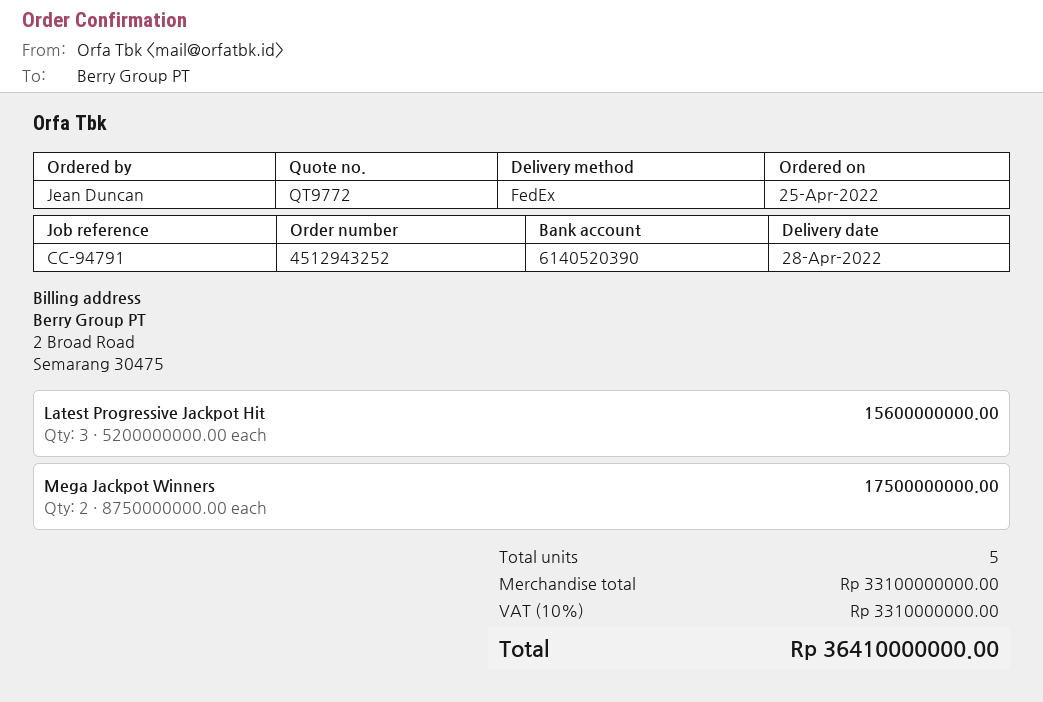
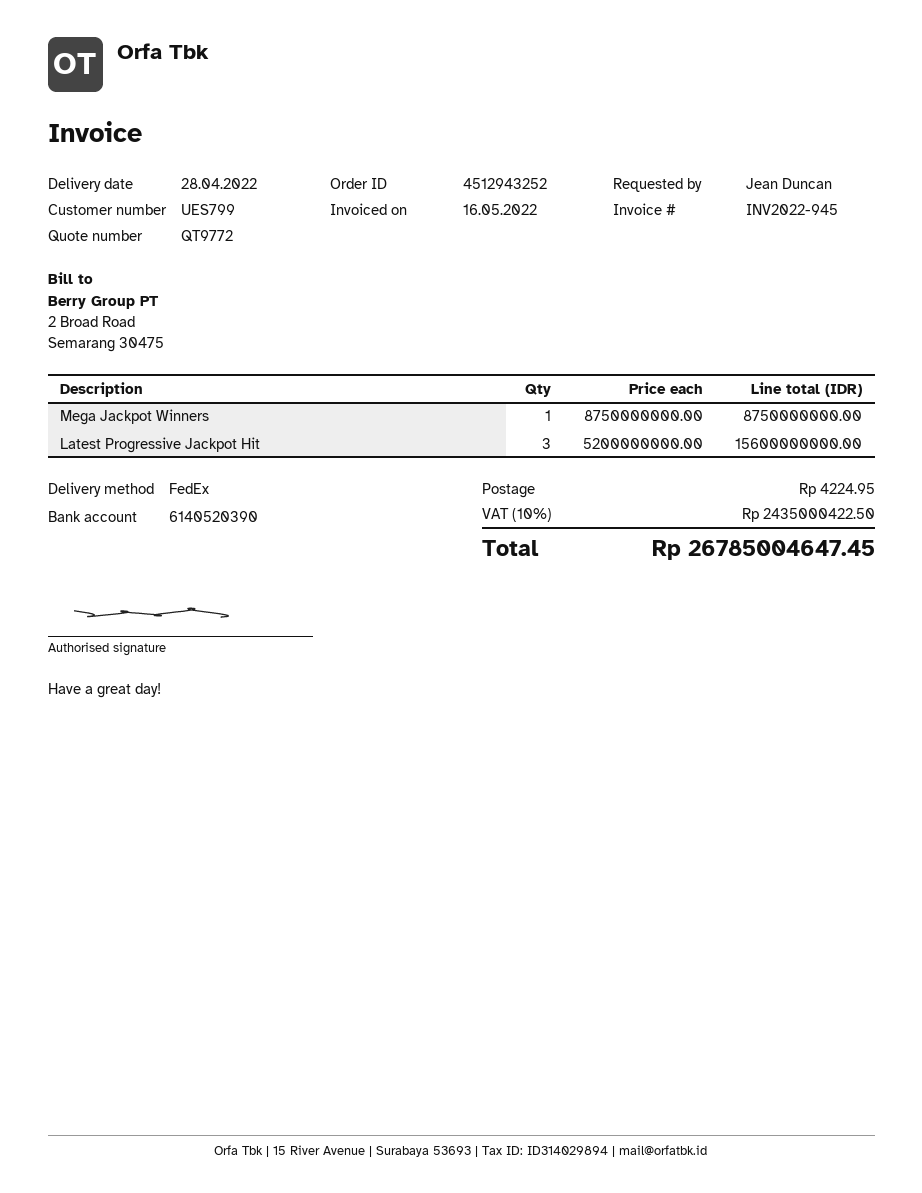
Mega Jackpot Winners: 2 x 8750000000.00 = 17500000000.00 -> 1 x 8750000000.00 = 8750000000.00
shipping: none -> 4224.95
tax: 10% = 3310000000.00 -> 10% = 2435000422.50
total: 36410000000.00 -> 26785004647.45

